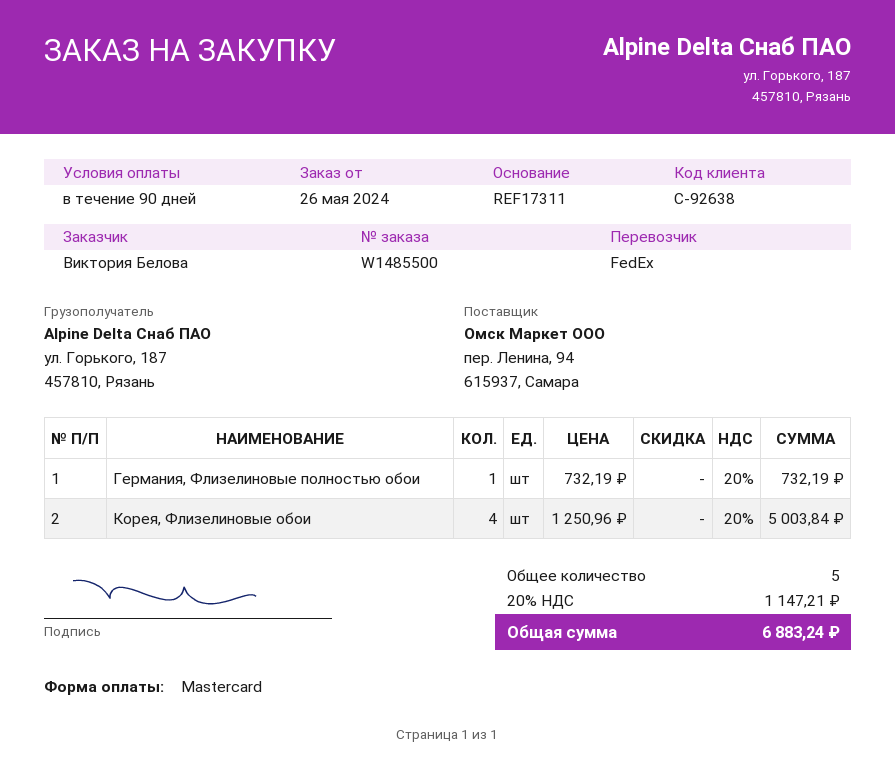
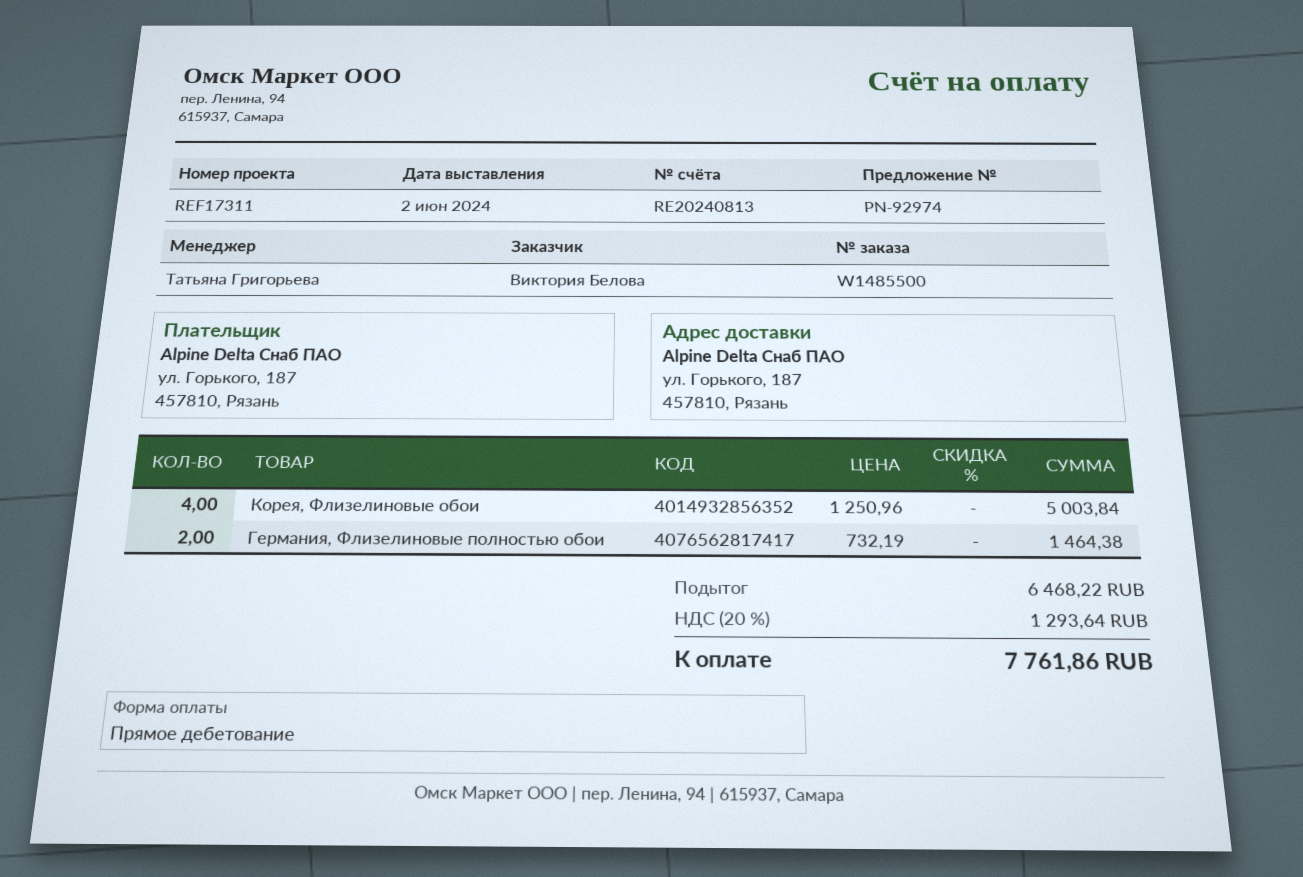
payment method: Mastercard -> direct debit
Германия, Флизелиновые полностью обои: 1 x 732.19 = 732.19 -> 2 x 732.19 = 1464.38
tax: 20% = 1147.21 -> 20% = 1293.64
total: 6883.24 -> 7761.86

